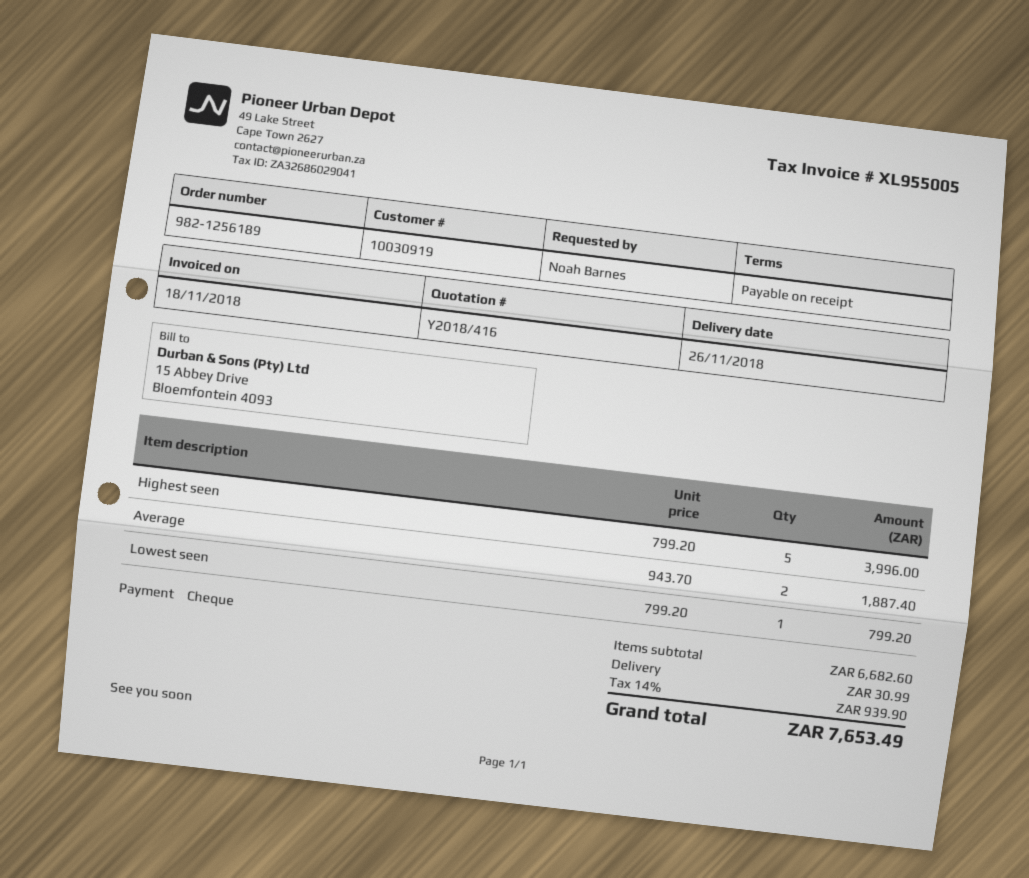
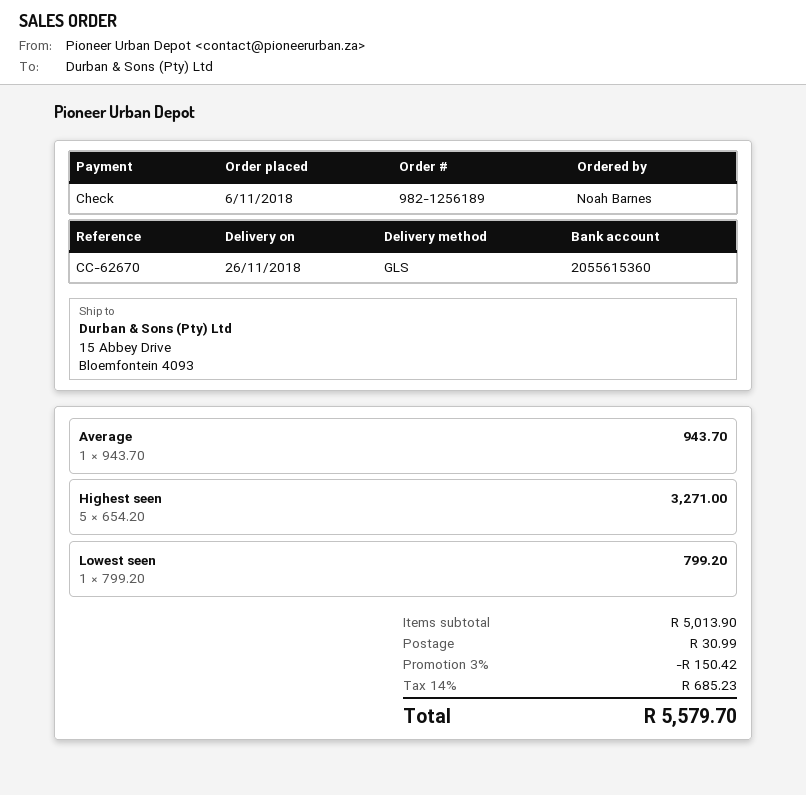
Highest seen: 5 x 799.20 = 3996.00 -> 5 x 654.20 = 3271.00
Average: 2 x 943.70 = 1887.40 -> 1 x 943.70 = 943.70
subtotal: 6682.60 -> 5013.90
discount: none -> 3% = 150.42
tax: 14% = 939.90 -> 14% = 685.23
total: 7653.49 -> 5579.70

